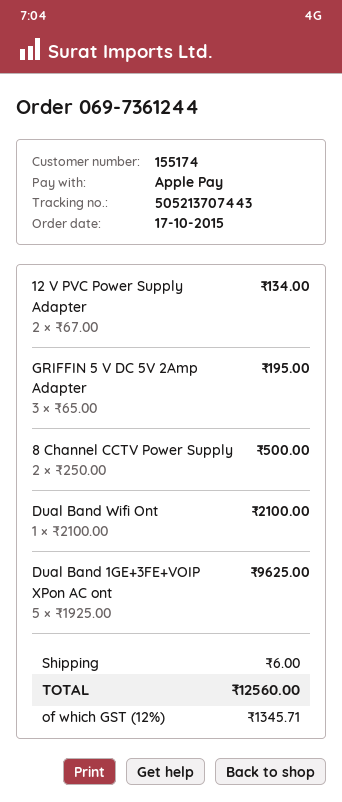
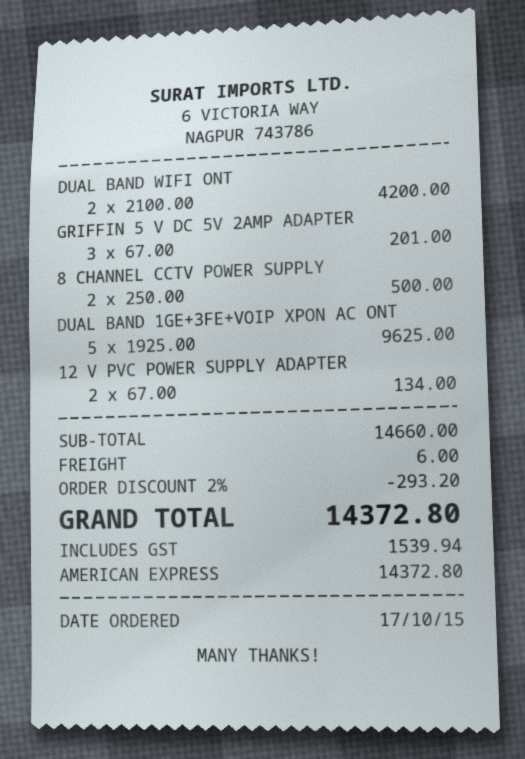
payment method: Apple Pay -> American Express
GRIFFIN 5 V DC 5V 2Amp Adapter: 3 x 65.00 = 195.00 -> 3 x 67.00 = 201.00
Dual Band Wifi Ont: 1 x 2100.00 = 2100.00 -> 2 x 2100.00 = 4200.00
discount: none -> 2% = 293.20
tax: 1345.71 -> 1539.94
total: 12560.00 -> 14372.80

